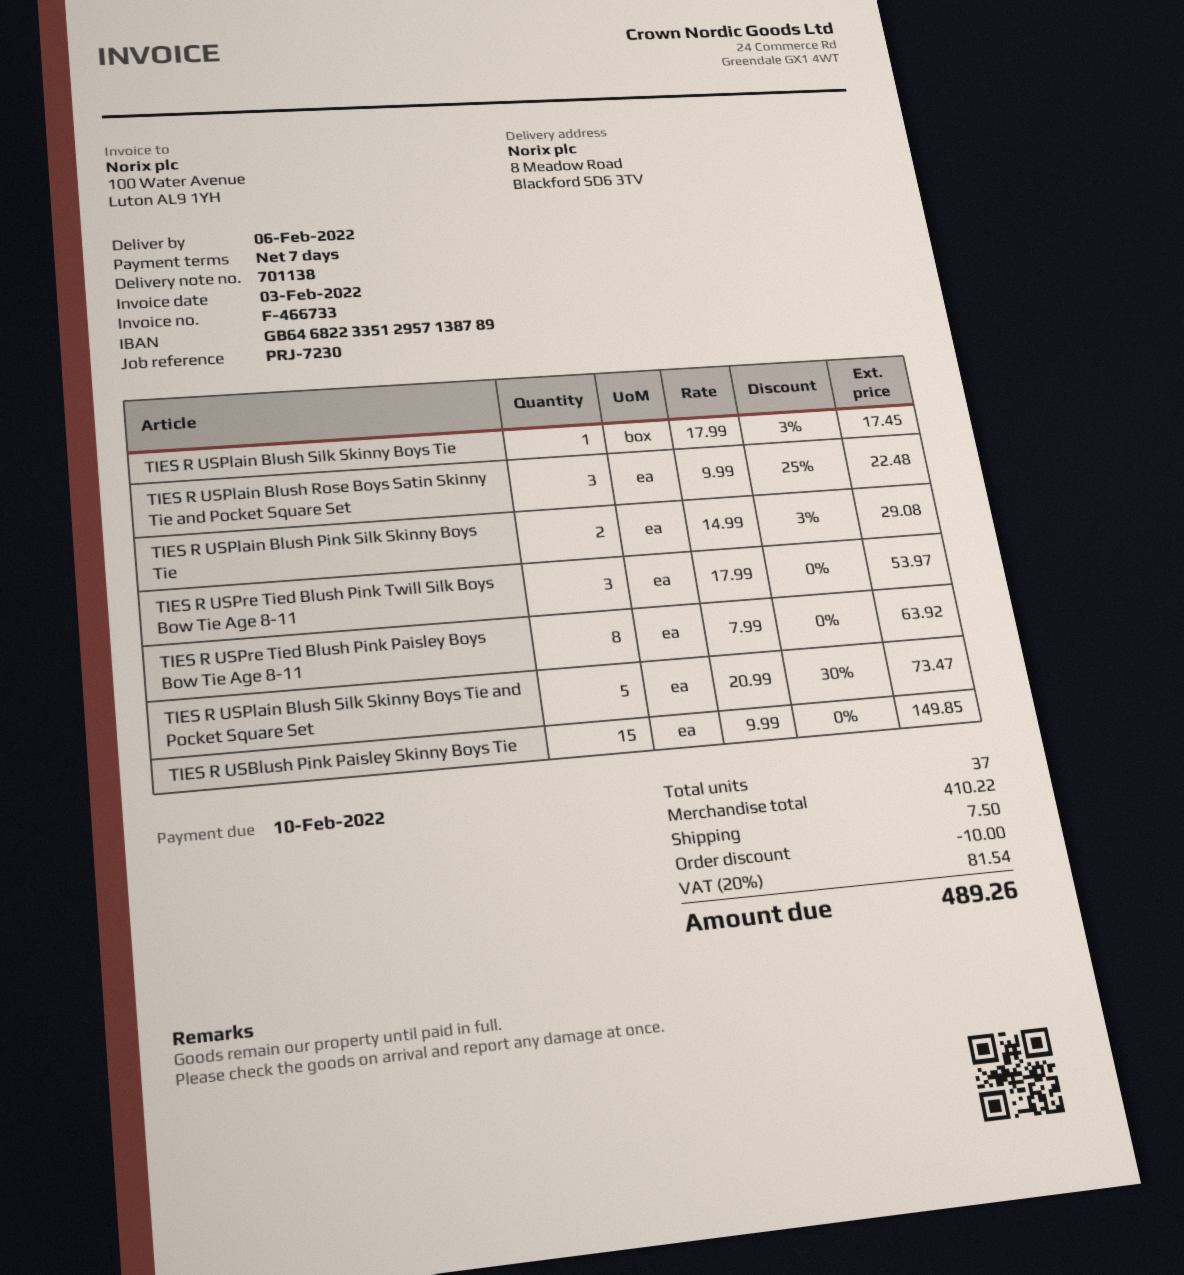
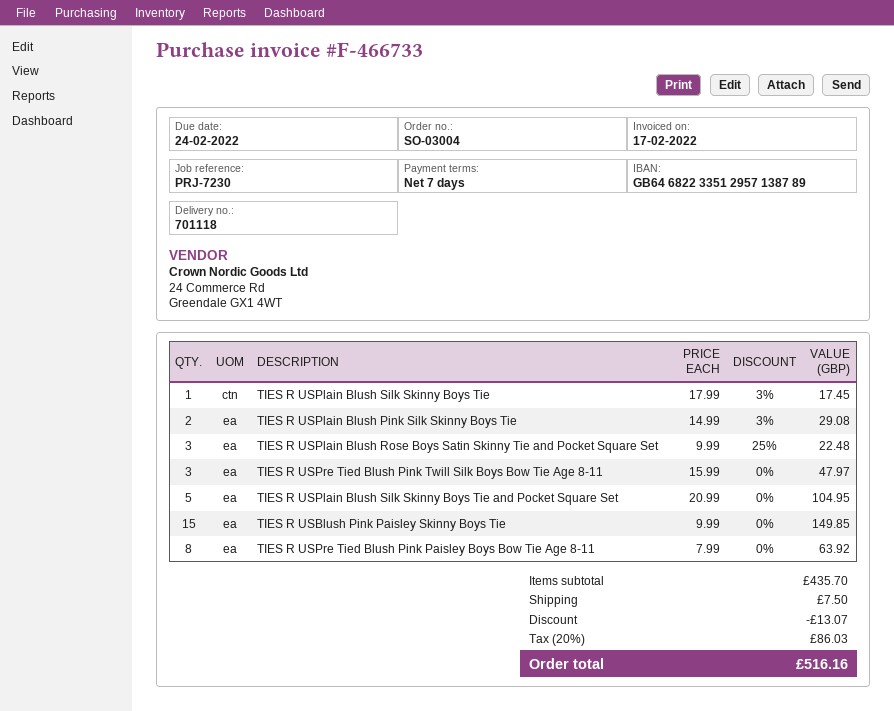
delivery note number: 701138 -> 701118
invoice date: 2022-02-03 -> 2022-02-17
due date: 2022-02-10 -> 2022-02-24
TIES R USPre Tied Blush Pink Twill Silk Boys Bow Tie Age 8-11: 3 x 17.99 = 53.97 -> 3 x 15.99 = 47.97
TIES R USPlain Blush Silk Skinny Boys Tie and Pocket Square Set: 5 x 20.99 - 30% = 73.47 -> 5 x 20.99 = 104.95
subtotal: 410.22 -> 435.70
discount: 10.00 -> 13.07
tax: 20% = 81.54 -> 20% = 86.03
total: 489.26 -> 516.16

